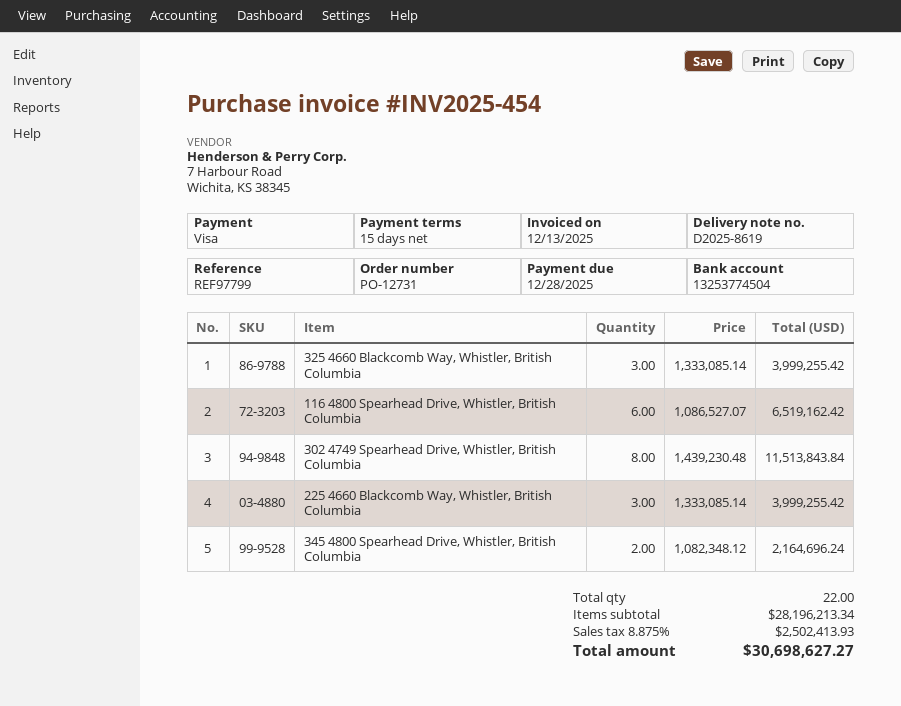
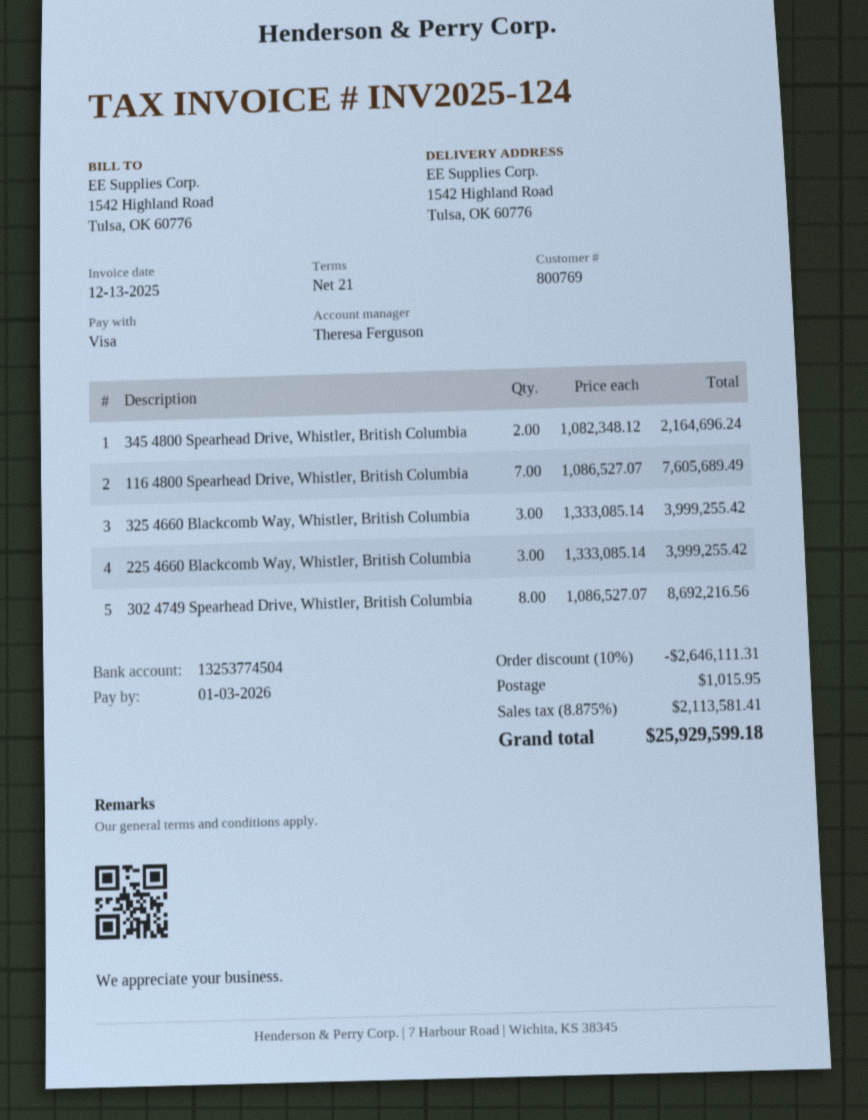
invoice number: INV2025-454 -> INV2025-124
payment terms: 15 days -> 21 days
due date: 2025-12-28 -> 2026-01-03
116 4800 Spearhead Drive, Whistler, British Columbia: 6 x 1086527.07 = 6519162.42 -> 7 x 1086527.07 = 7605689.49
302 4749 Spearhead Drive, Whistler, British Columbia: 8 x 1439230.48 = 11513843.84 -> 8 x 1086527.07 = 8692216.56
discount: none -> 10% = 2646111.31
shipping: none -> 1015.95
tax: 8.875% = 2502413.93 -> 8.875% = 2113581.41
total: 30698627.27 -> 25929599.18

